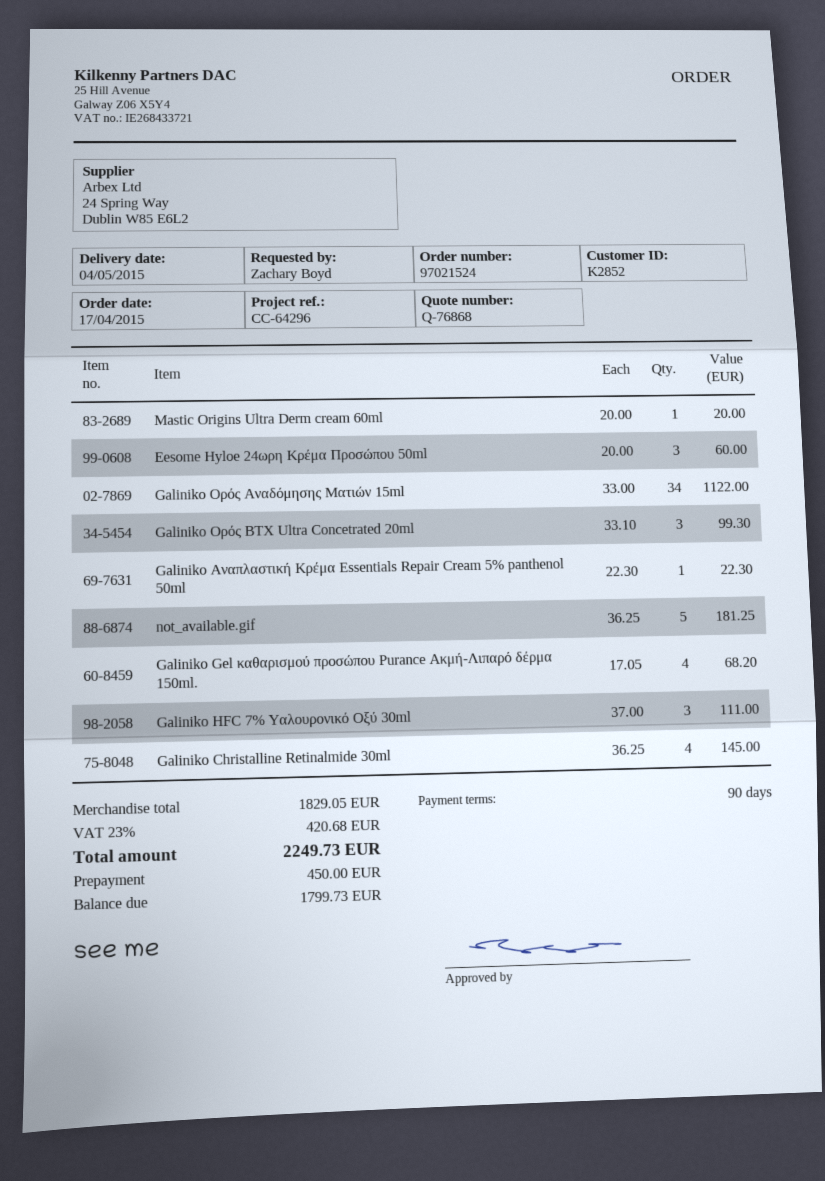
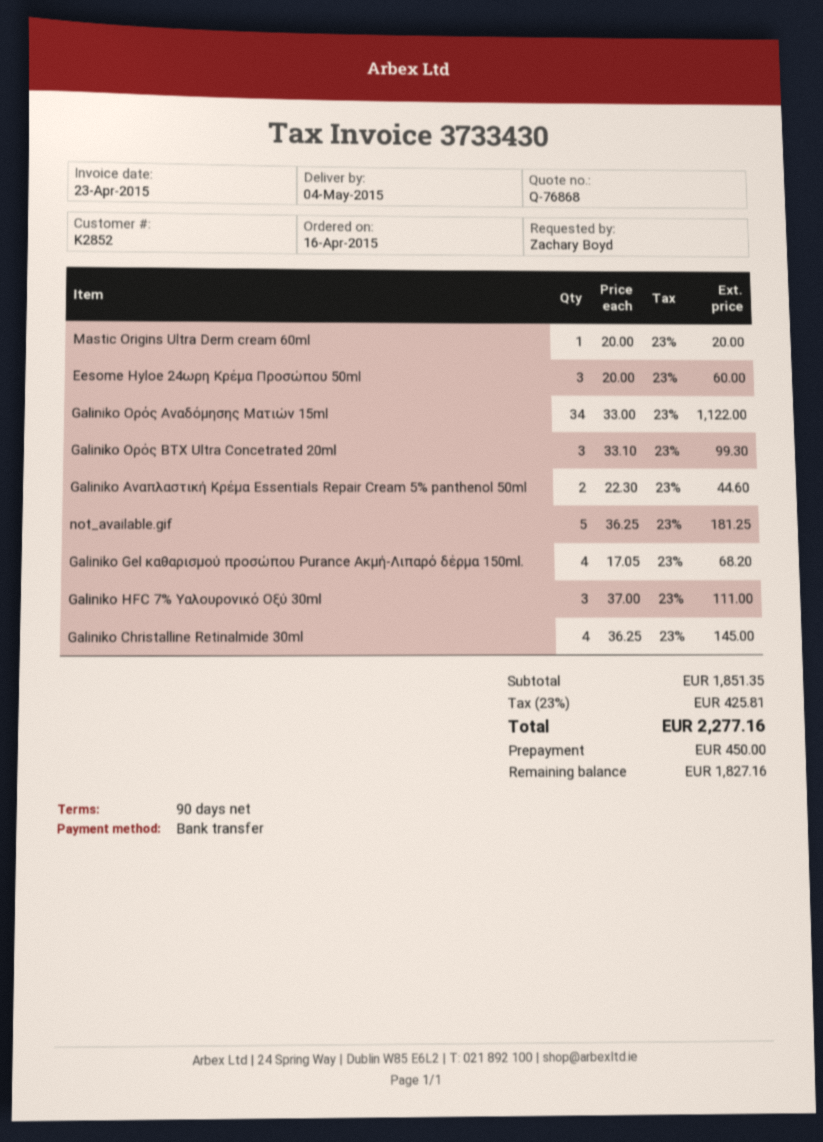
order date: 2015-04-17 -> 2015-04-16
Galiniko Αναπλαστική Κρέμα Essentials Repair Cream 5% panthenol 50ml: 1 x 22.30 = 22.30 -> 2 x 22.30 = 44.60
subtotal: 1829.05 -> 1851.35
tax: 23% = 420.68 -> 23% = 425.81
total: 2249.73 -> 2277.16
balance: 1799.73 -> 1827.16

